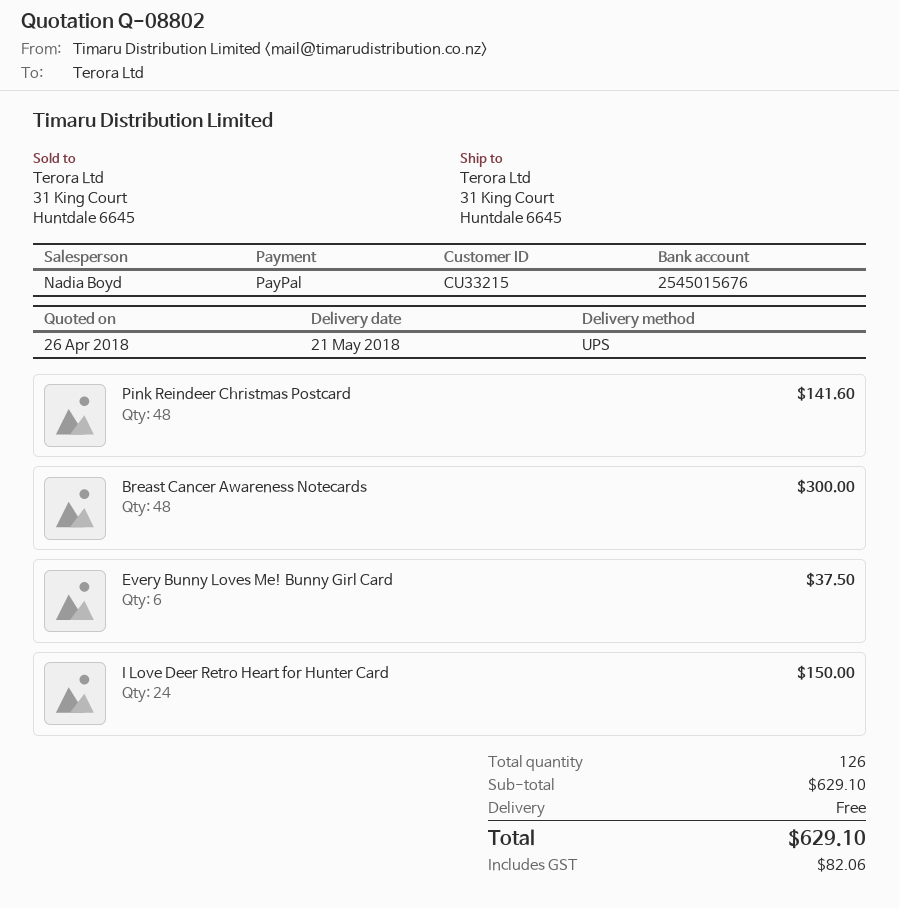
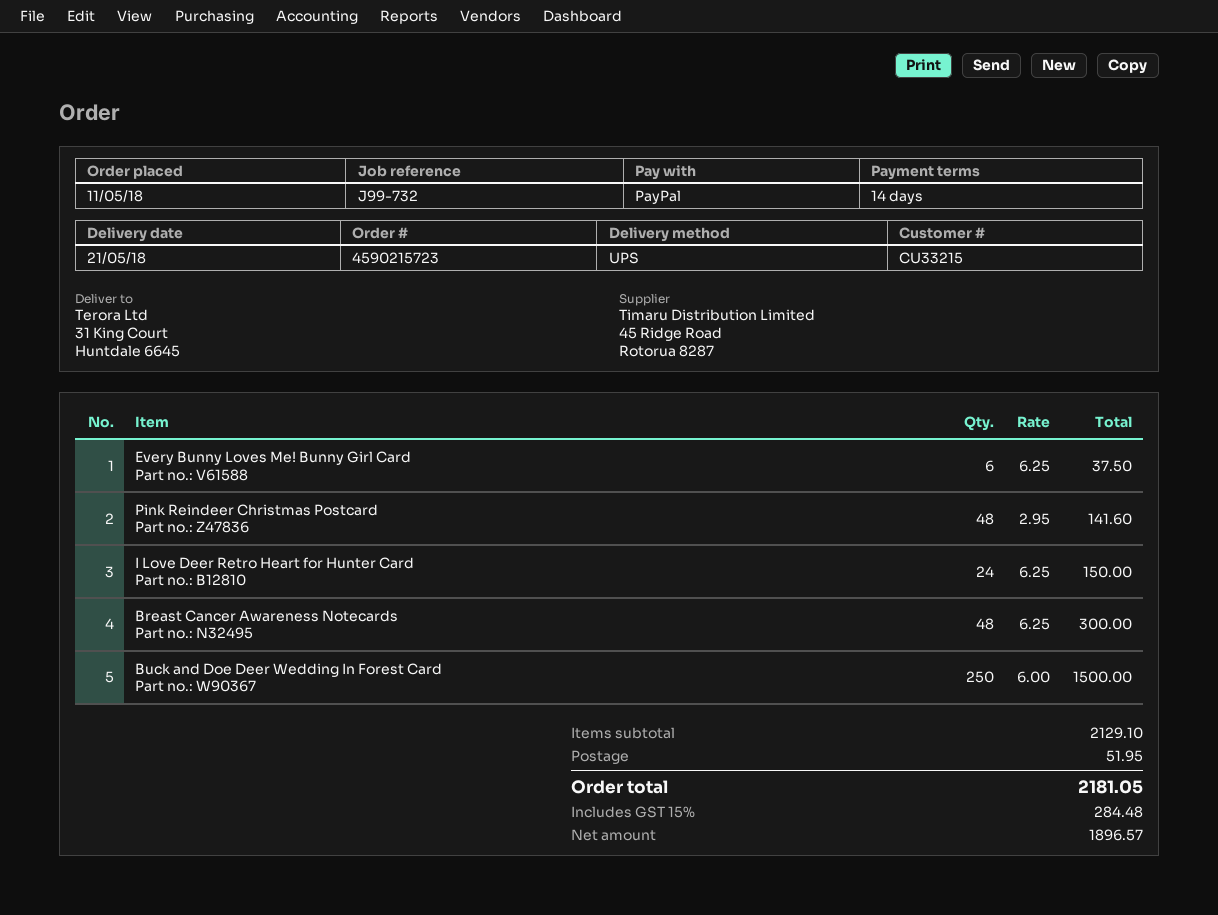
Buck and Doe Deer Wedding In Forest Card: none -> 250 for 1500.00
subtotal: 629.10 -> 2129.10
shipping: 0.00 -> 51.95
tax: 82.06 -> 284.48
total: 629.10 -> 2181.05

